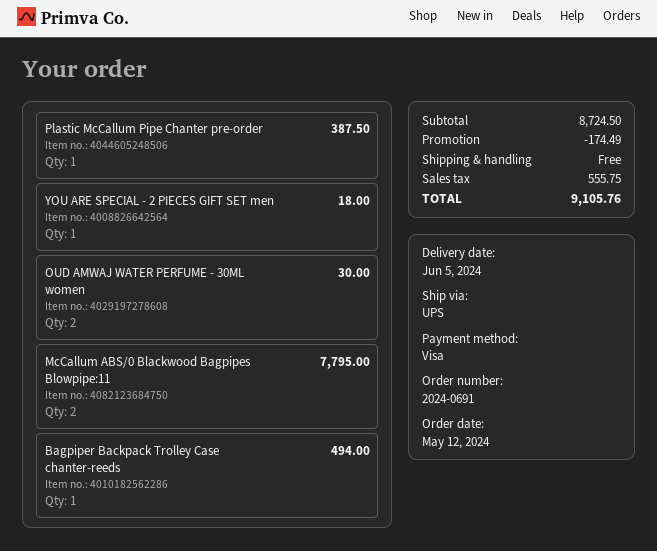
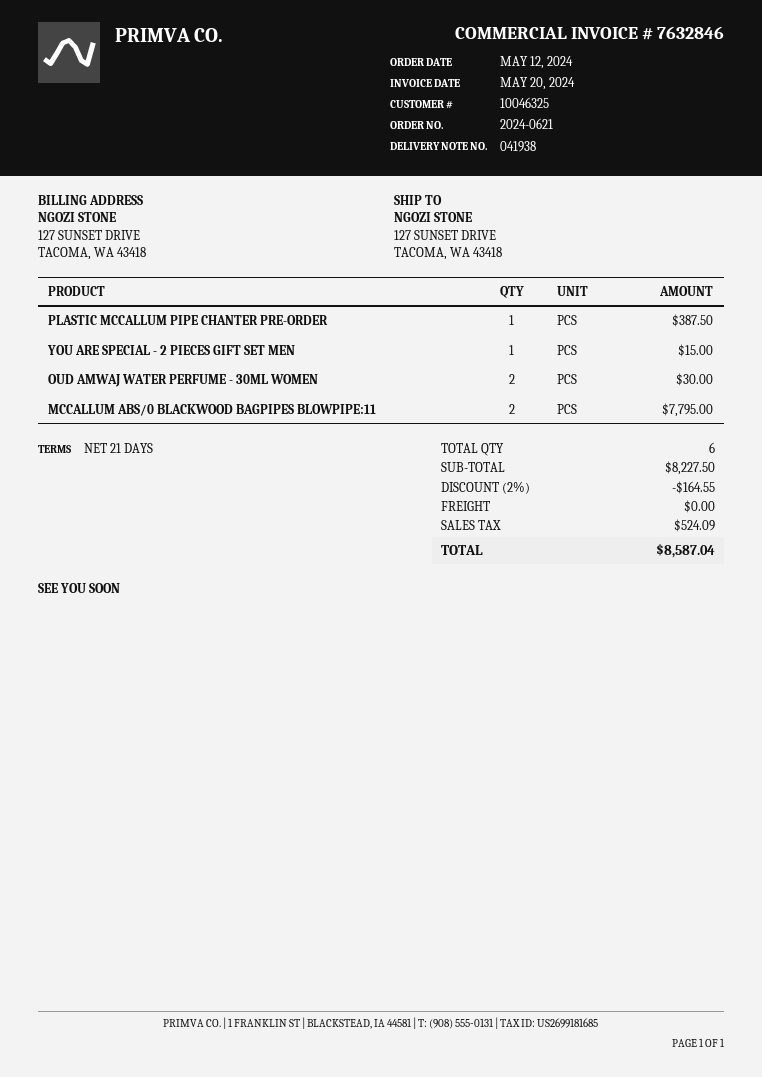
order number: 2024-0691 -> 2024-0621
YOU ARE SPECIAL - 2 PIECES GIFT SET men: 1 for 18.00 -> 1 for 15.00
Bagpiper Backpack Trolley Case chanter-reeds: 1 for 494.00 -> none
subtotal: 8724.50 -> 8227.50
discount: 174.49 -> 164.55
tax: 555.75 -> 524.09
total: 9105.76 -> 8587.04

